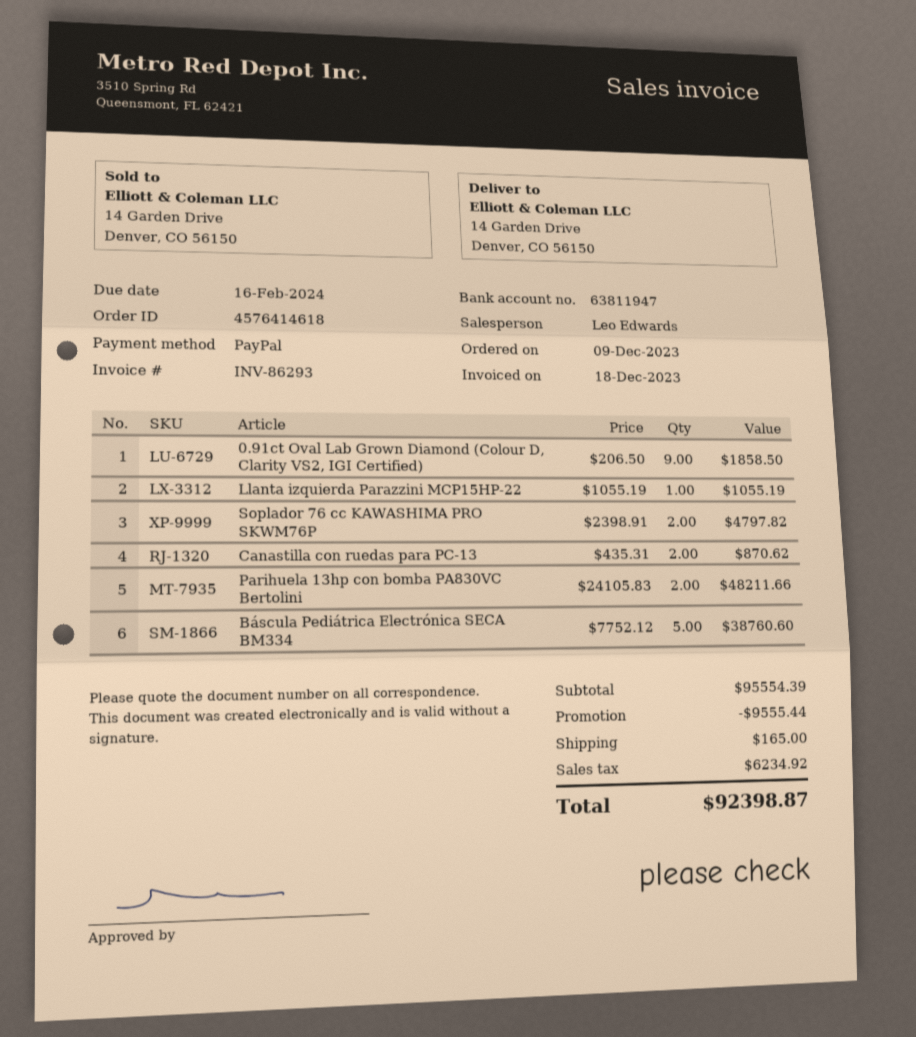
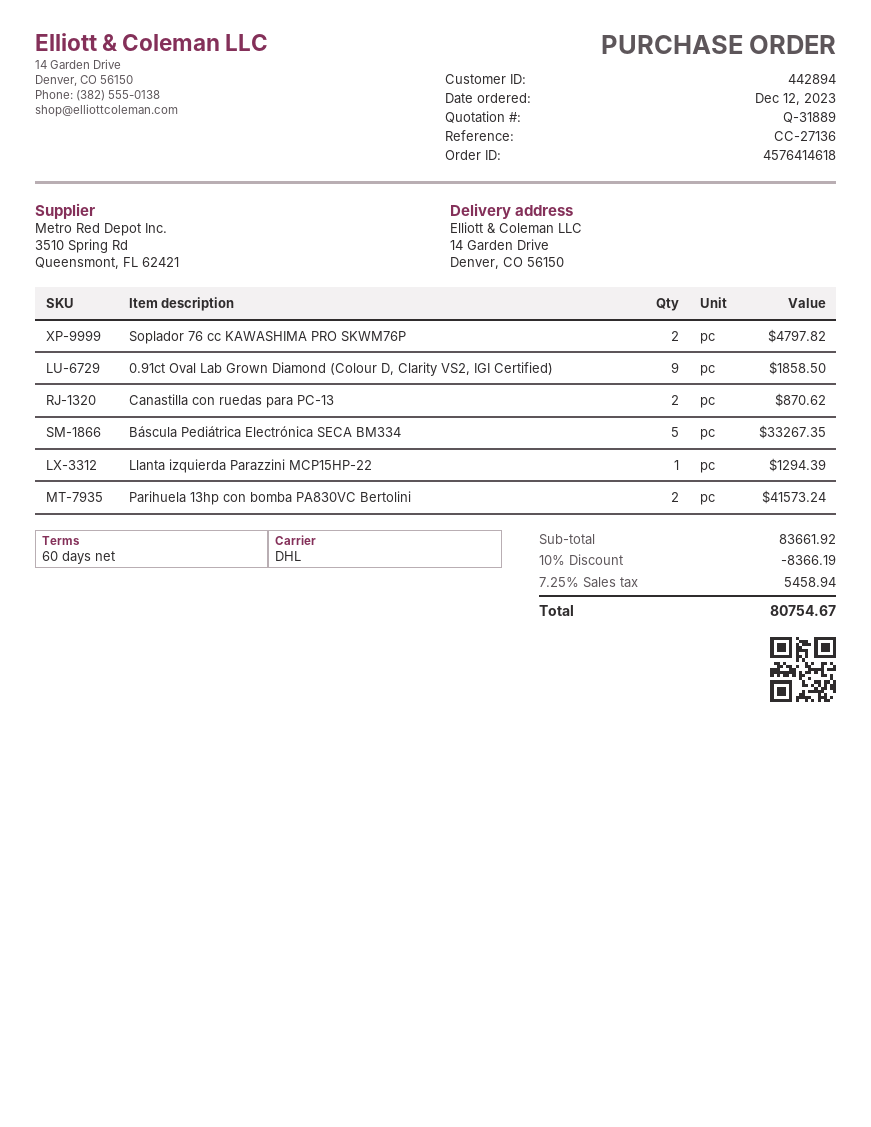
order date: 2023-12-09 -> 2023-12-12
Llanta izquierda Parazzini MCP15HP-22: 1 for 1055.19 -> 1 for 1294.39
Parihuela 13hp con bomba PA830VC Bertolini: 2 for 48211.66 -> 2 for 41573.24
Báscula Pediátrica Electrónica SECA BM334: 5 for 38760.60 -> 5 for 33267.35
subtotal: 95554.39 -> 83661.92
discount: 9555.44 -> 8366.19
shipping: 165.00 -> none
tax: 6234.92 -> 5458.94
total: 92398.87 -> 80754.67

